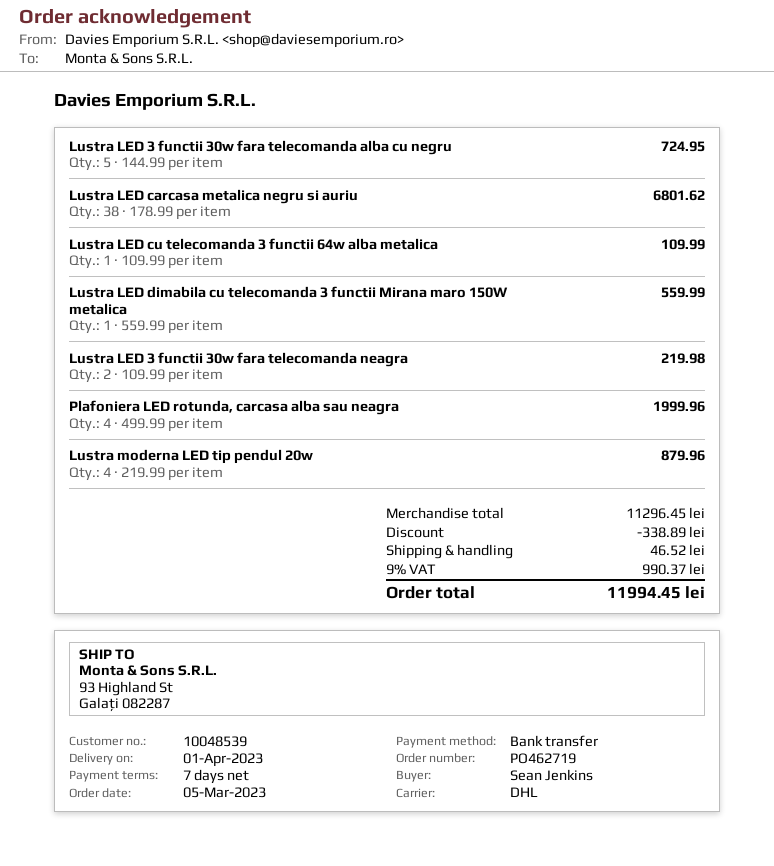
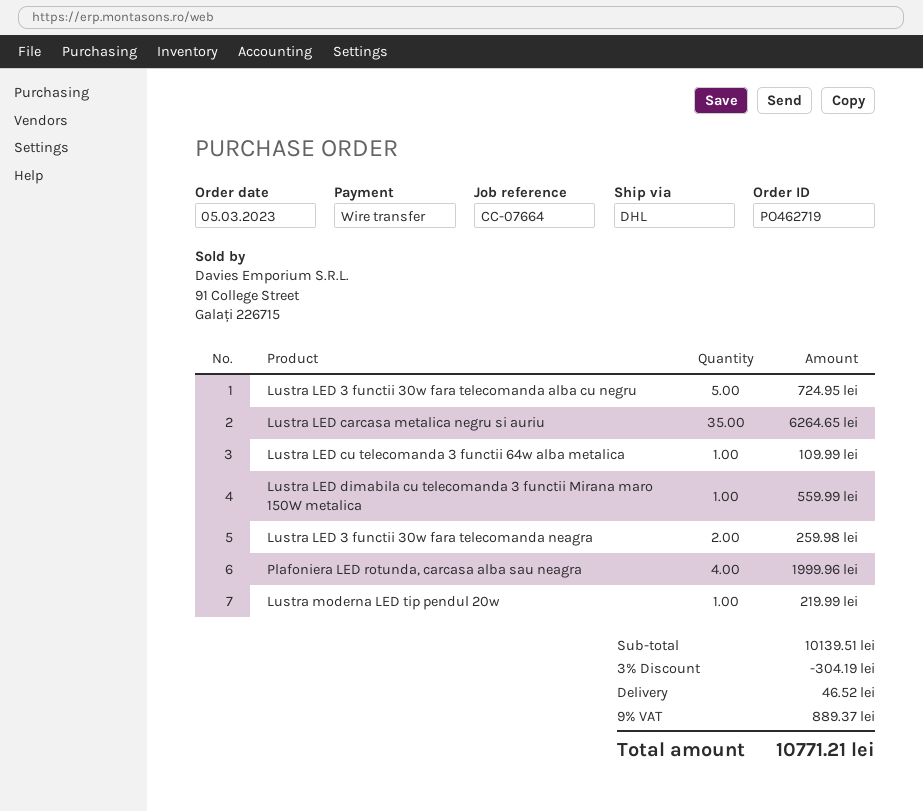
Lustra LED carcasa metalica negru si auriu: 38 for 6801.62 -> 35 for 6264.65
Lustra LED 3 functii 30w fara telecomanda neagra: 2 for 219.98 -> 2 for 259.98
Lustra moderna LED tip pendul 20w: 4 for 879.96 -> 1 for 219.99
subtotal: 11296.45 -> 10139.51
discount: 338.89 -> 304.19
tax: 9% = 990.37 -> 9% = 889.37
total: 11994.45 -> 10771.21

